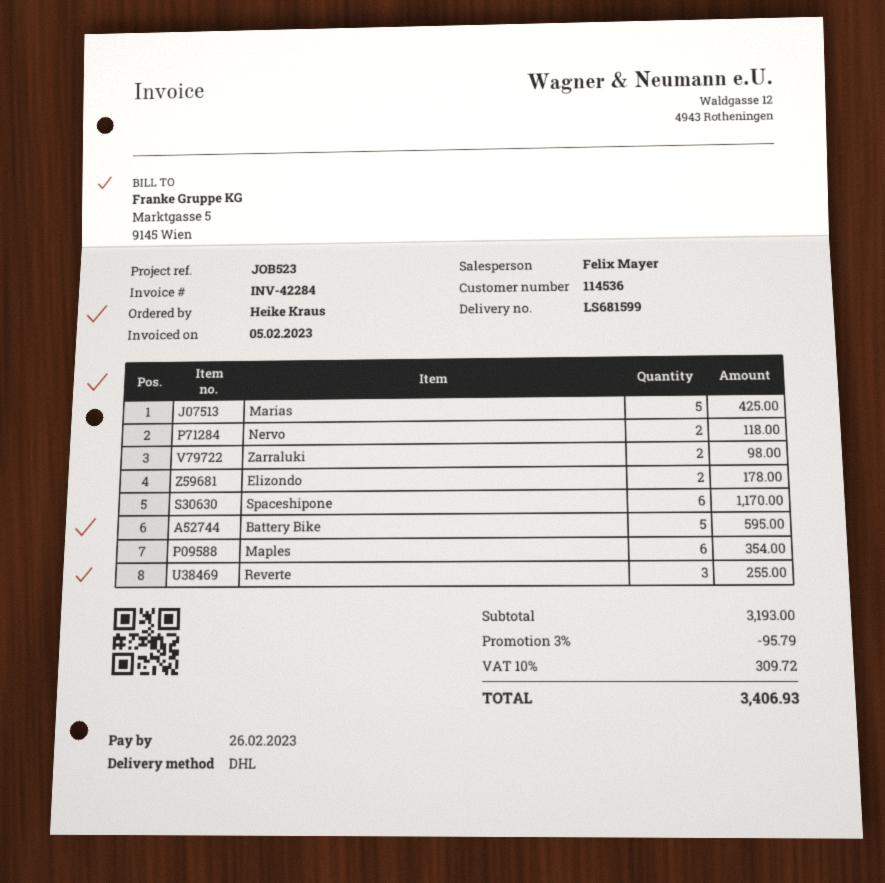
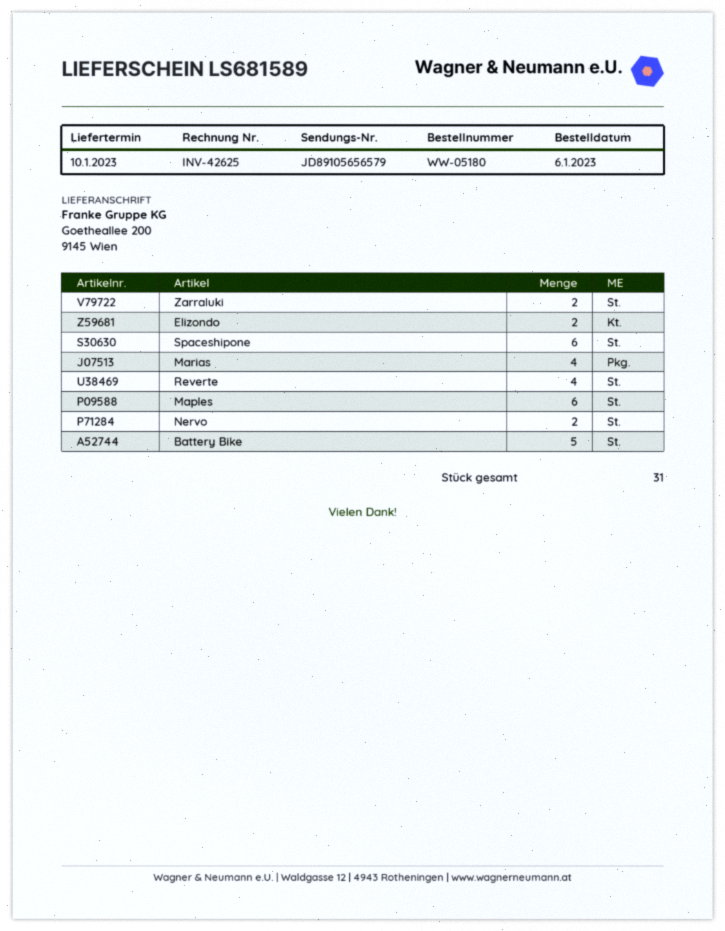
delivery note number: LS681599 -> LS681589
invoice number: INV-42284 -> INV-42625
Marias: 5 -> 4
Reverte: 3 -> 4

